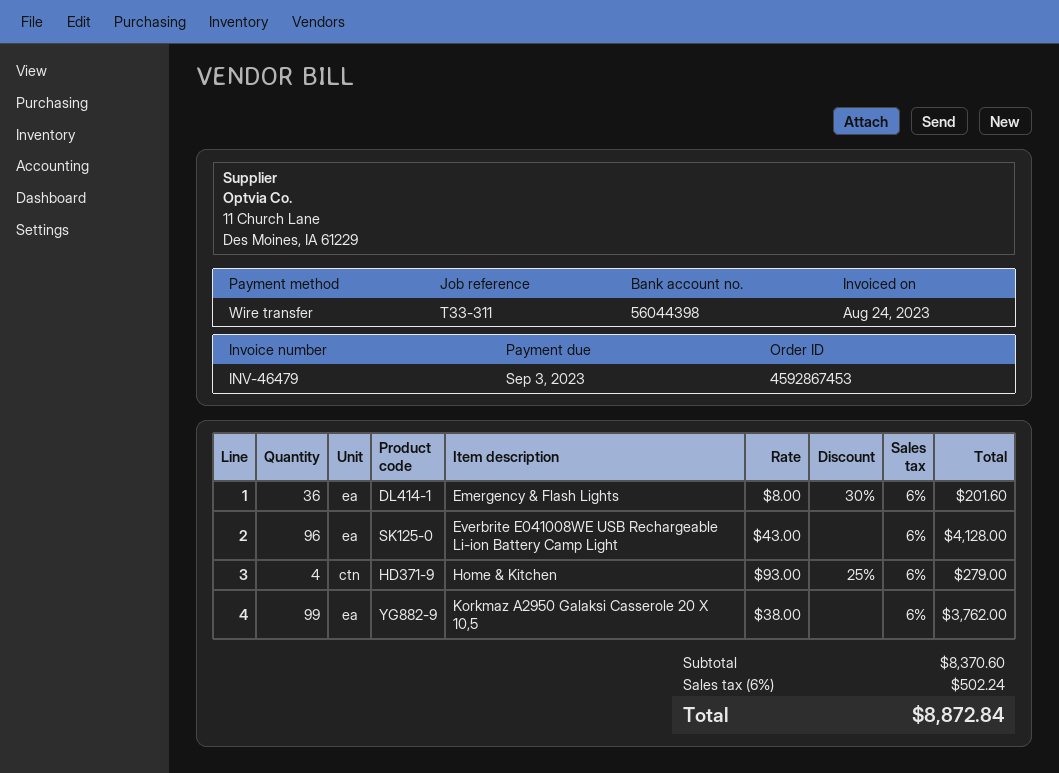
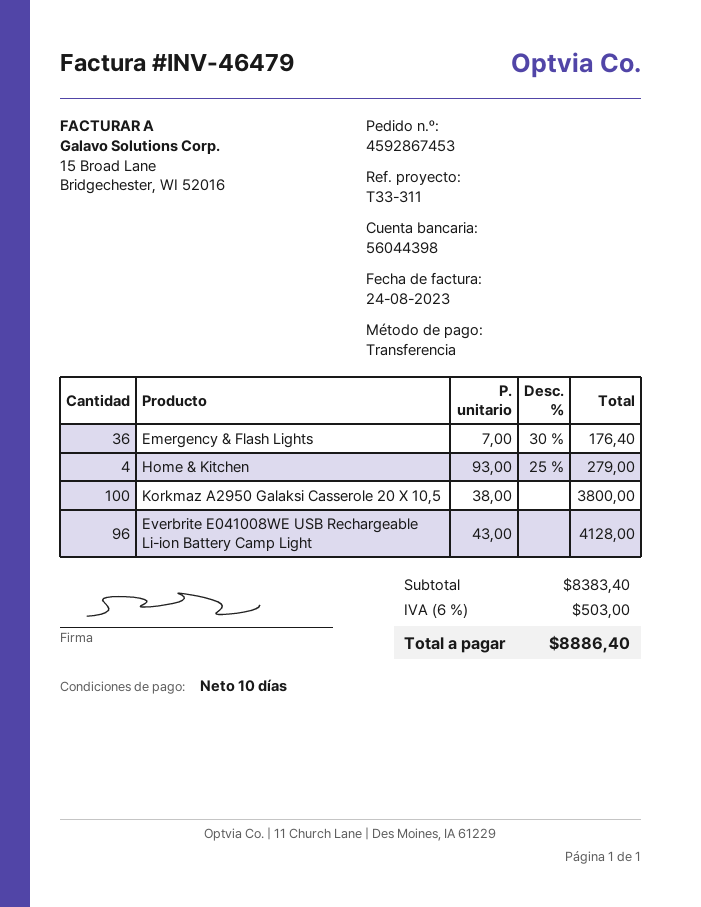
Emergency & Flash Lights: 36 x 8.00 - 30% = 201.60 -> 36 x 7.00 - 30% = 176.40
Korkmaz A2950 Galaksi Casserole 20 X 10,5: 99 x 38.00 = 3762.00 -> 100 x 38.00 = 3800.00
subtotal: 8370.60 -> 8383.40
tax: 6% = 502.24 -> 6% = 503.00
total: 8872.84 -> 8886.40

